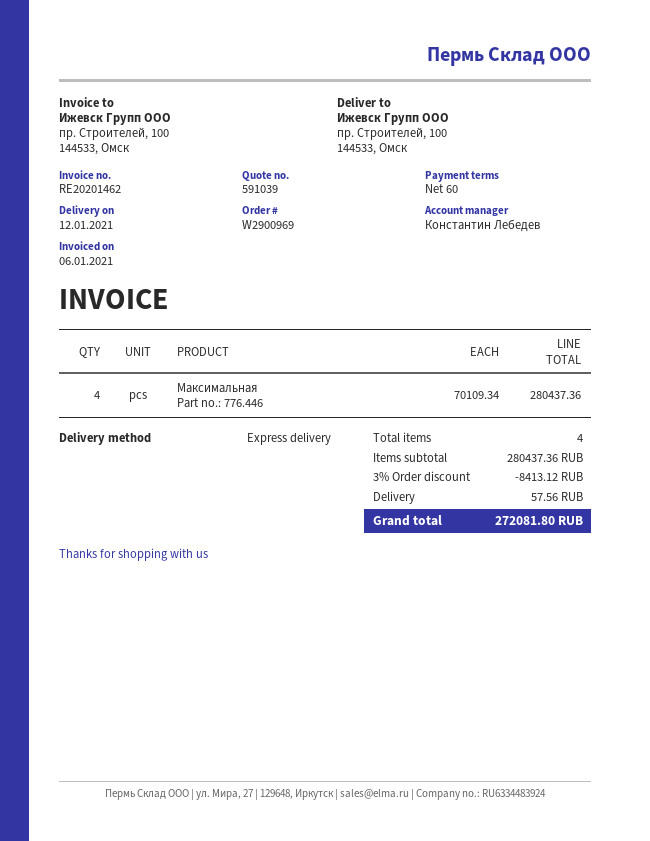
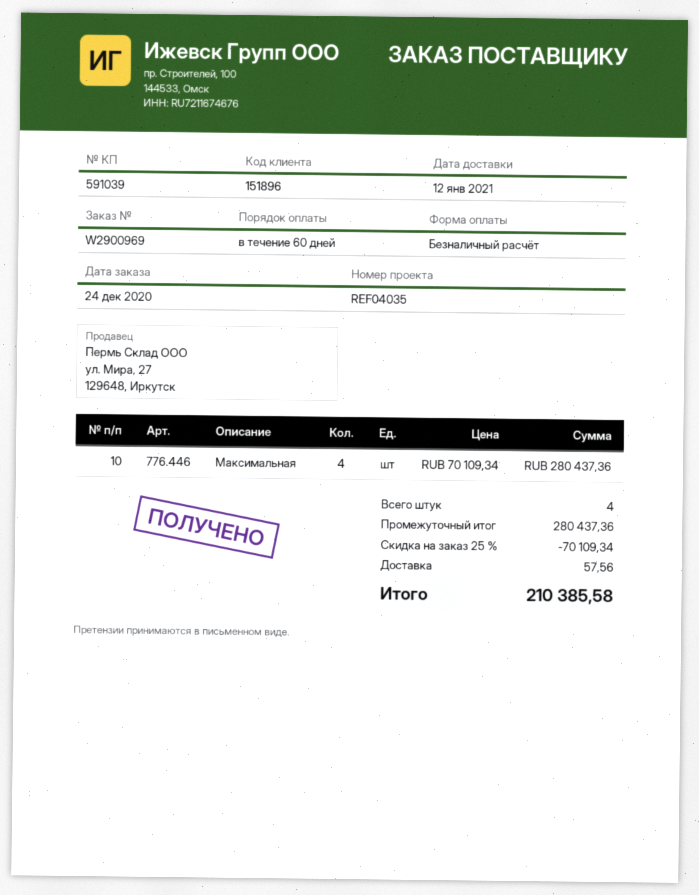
discount: 3% = 8413.12 -> 25% = 70109.34
total: 272081.80 -> 210385.58

